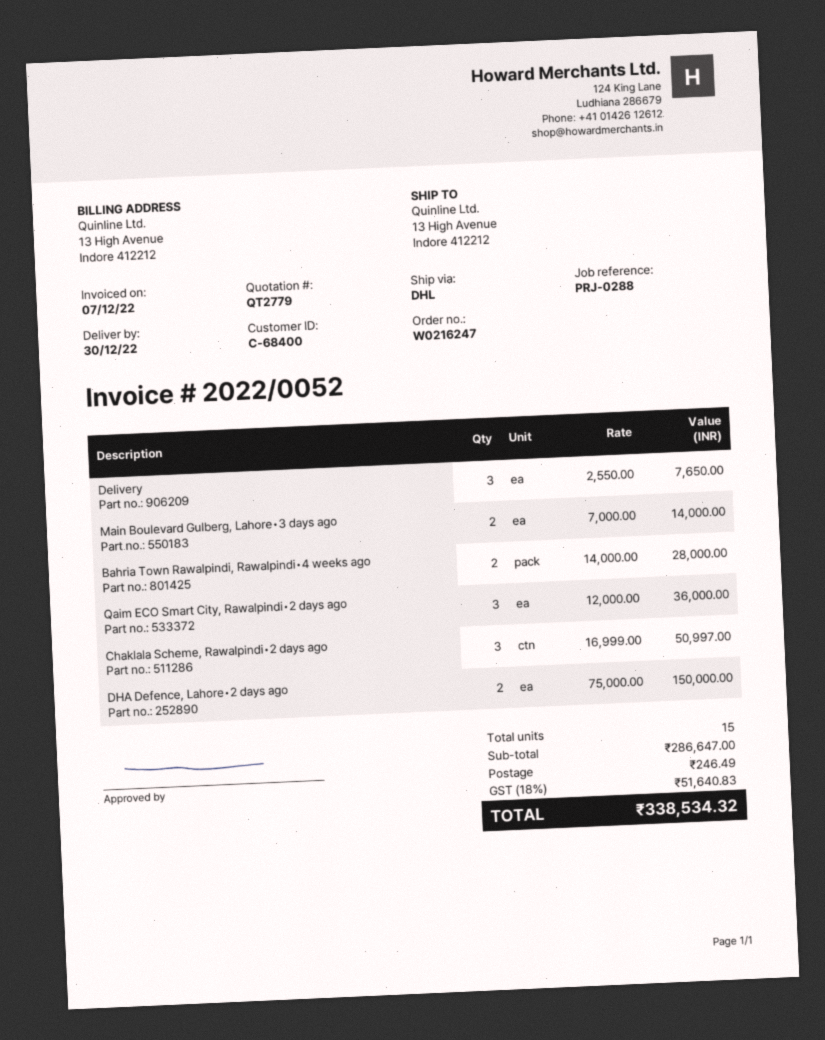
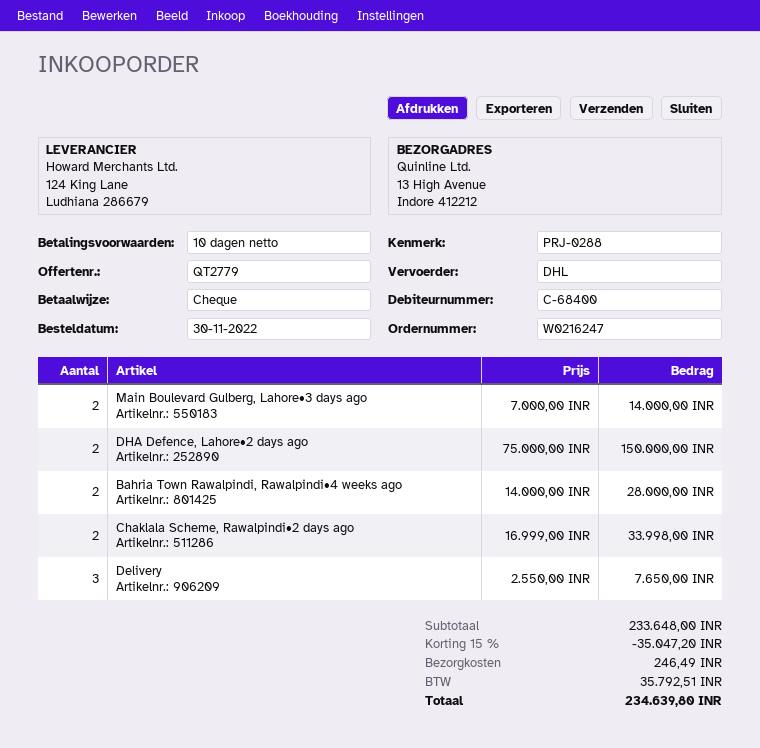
Qaim ECO Smart City, Rawalpindi•2 days ago: 3 x 12000.00 = 36000.00 -> none
Chaklala Scheme, Rawalpindi•2 days ago: 3 x 16999.00 = 50997.00 -> 2 x 16999.00 = 33998.00
subtotal: 286647.00 -> 233648.00
discount: none -> 15% = 35047.20
tax: 51640.83 -> 35792.51
total: 338534.32 -> 234639.80

